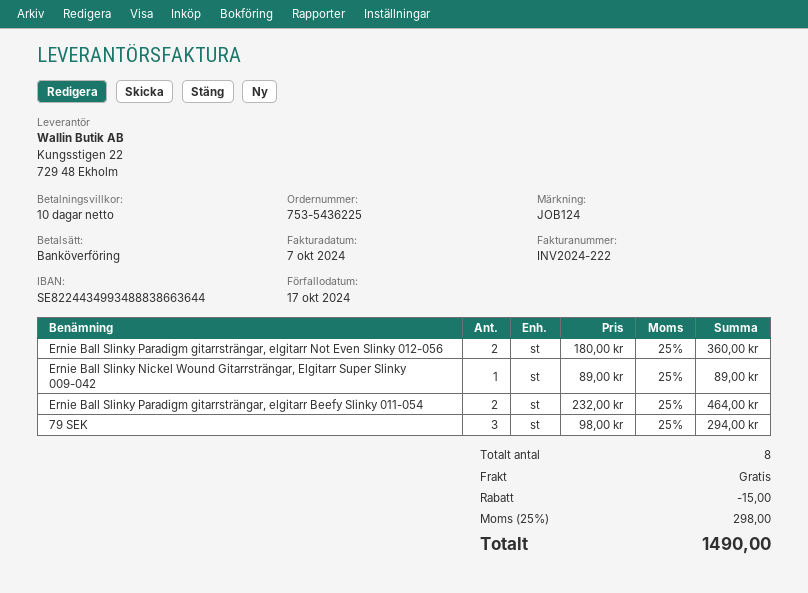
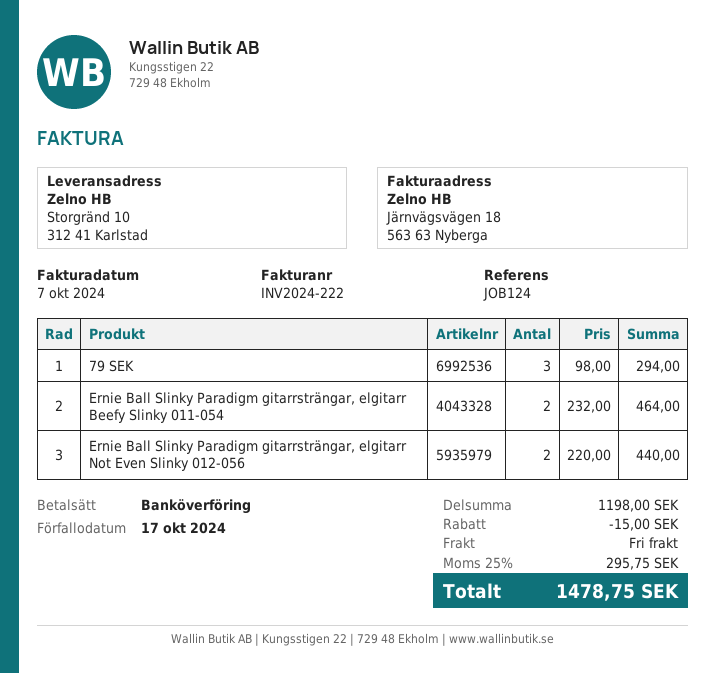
Ernie Ball Slinky Paradigm gitarrsträngar, elgitarr Not Even Slinky 012-056: 2 x 180.00 = 360.00 -> 2 x 220.00 = 440.00
Ernie Ball Slinky Nickel Wound Gitarrsträngar, Elgitarr Super Slinky 009-042: 1 x 89.00 = 89.00 -> none
tax: 25% = 298.00 -> 25% = 295.75
total: 1490.00 -> 1478.75

